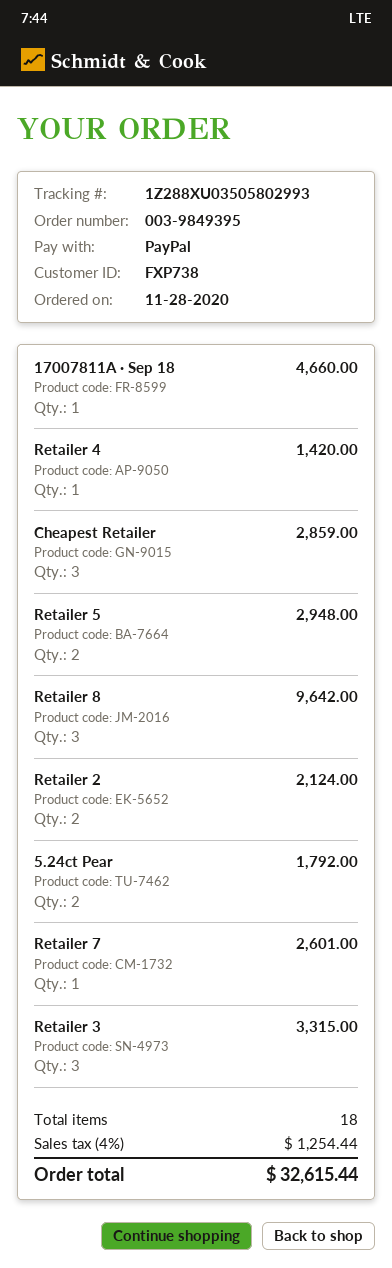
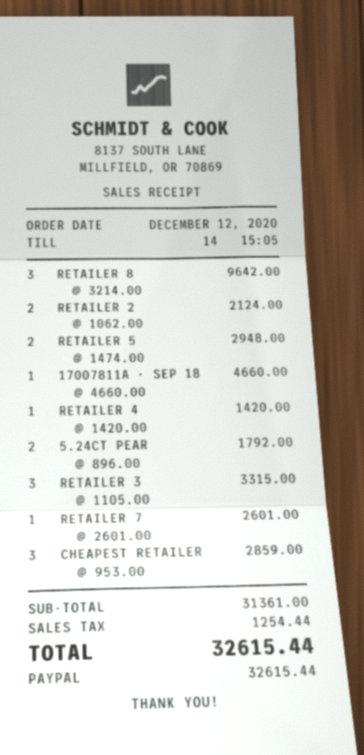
order date: 2020-11-28 -> 2020-12-12

